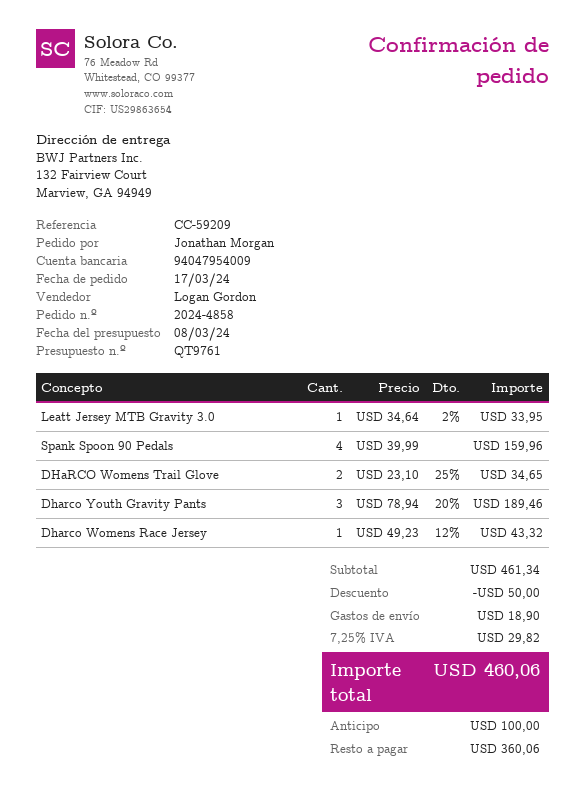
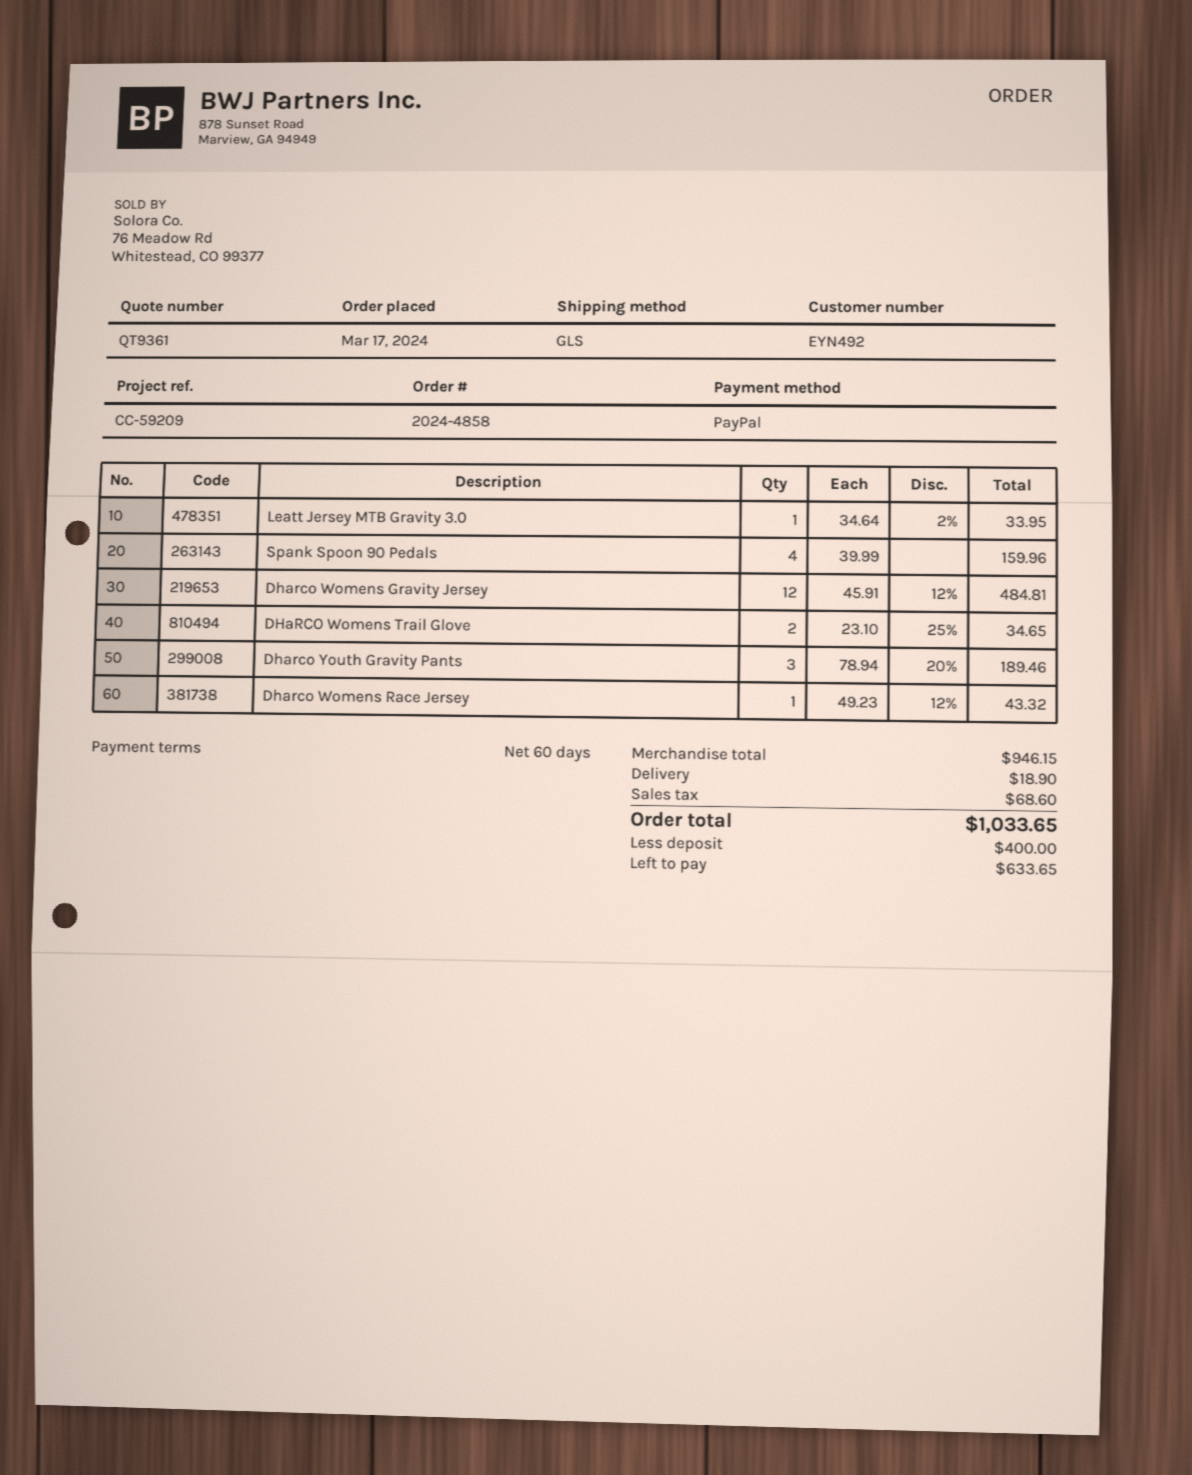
quote number: QT9761 -> QT9361
Dharco Womens Gravity Jersey: none -> 12 x 45.91 - 12% = 484.81
subtotal: 461.34 -> 946.15
discount: 50.00 -> none
tax: 29.82 -> 68.60
total: 460.06 -> 1033.65
deposit: 100.00 -> 400.00
balance: 360.06 -> 633.65

